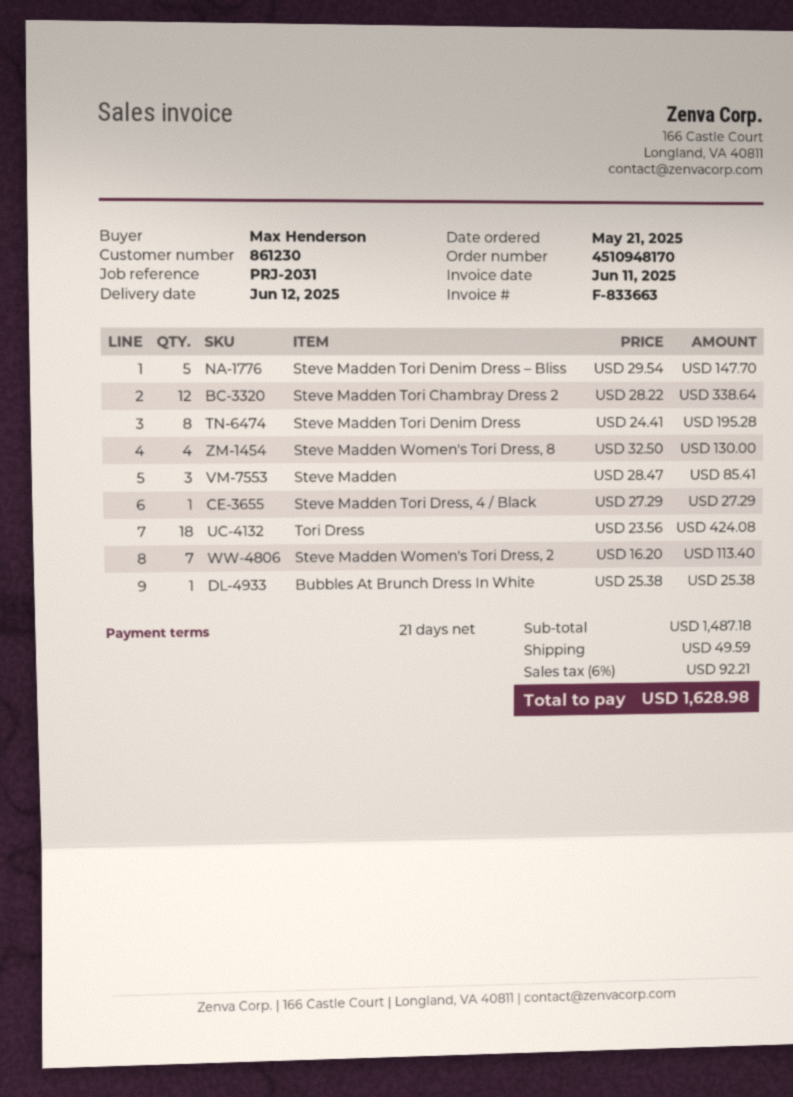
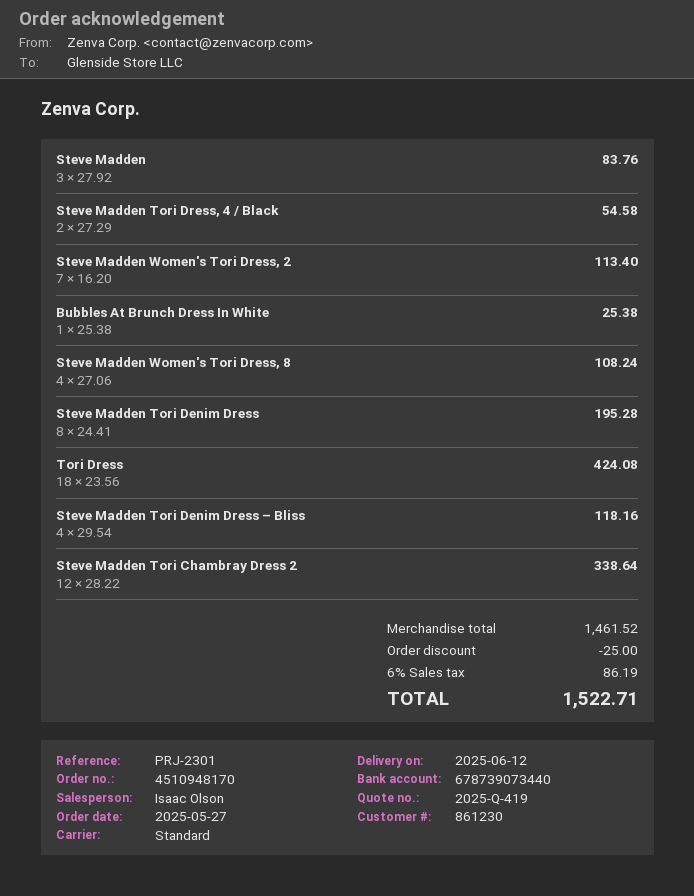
order date: 2025-05-21 -> 2025-05-27
reference: PRJ-2031 -> PRJ-2301
Steve Madden Tori Denim Dress – Bliss: 5 x 29.54 = 147.70 -> 4 x 29.54 = 118.16
Steve Madden Women's Tori Dress, 8: 4 x 32.50 = 130.00 -> 4 x 27.06 = 108.24
Steve Madden: 3 x 28.47 = 85.41 -> 3 x 27.92 = 83.76
Steve Madden Tori Dress, 4 / Black: 1 x 27.29 = 27.29 -> 2 x 27.29 = 54.58
subtotal: 1487.18 -> 1461.52
discount: none -> 25.00
shipping: 49.59 -> none
tax: 6% = 92.21 -> 6% = 86.19
total: 1628.98 -> 1522.71

